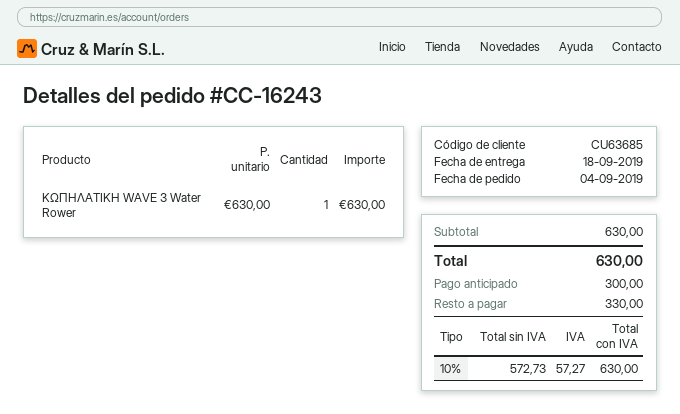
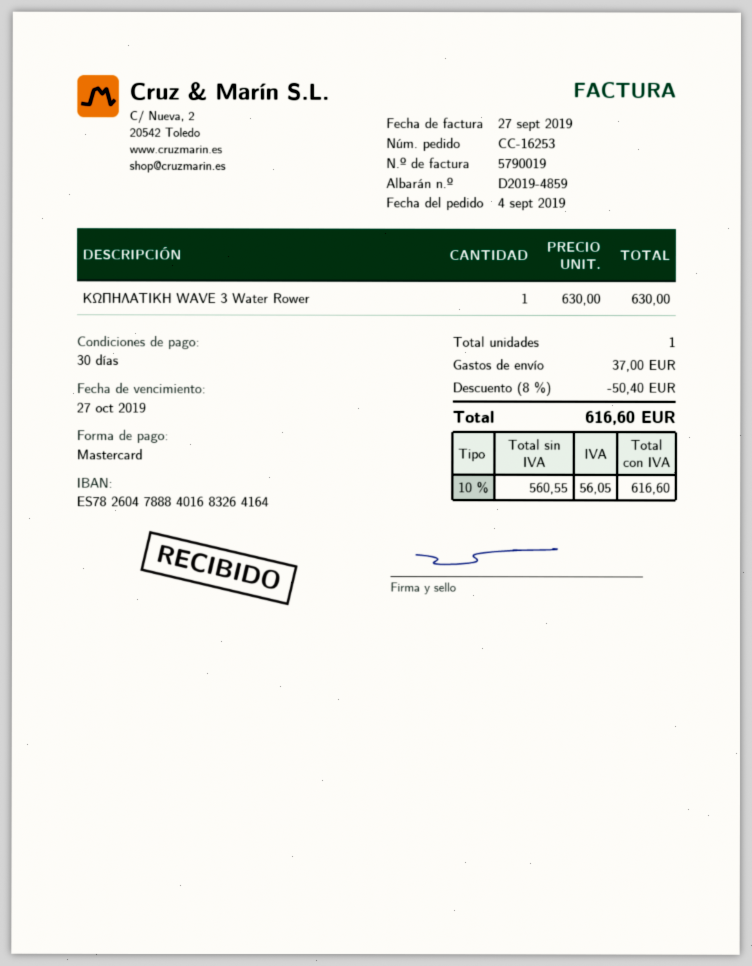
order number: CC-16243 -> CC-16253
discount: none -> 8% = 50.40
shipping: none -> 37.00
net: 572.73 -> 560.55
tax: 10% = 57.27 -> 10% = 56.05
total: 630.00 -> 616.60

